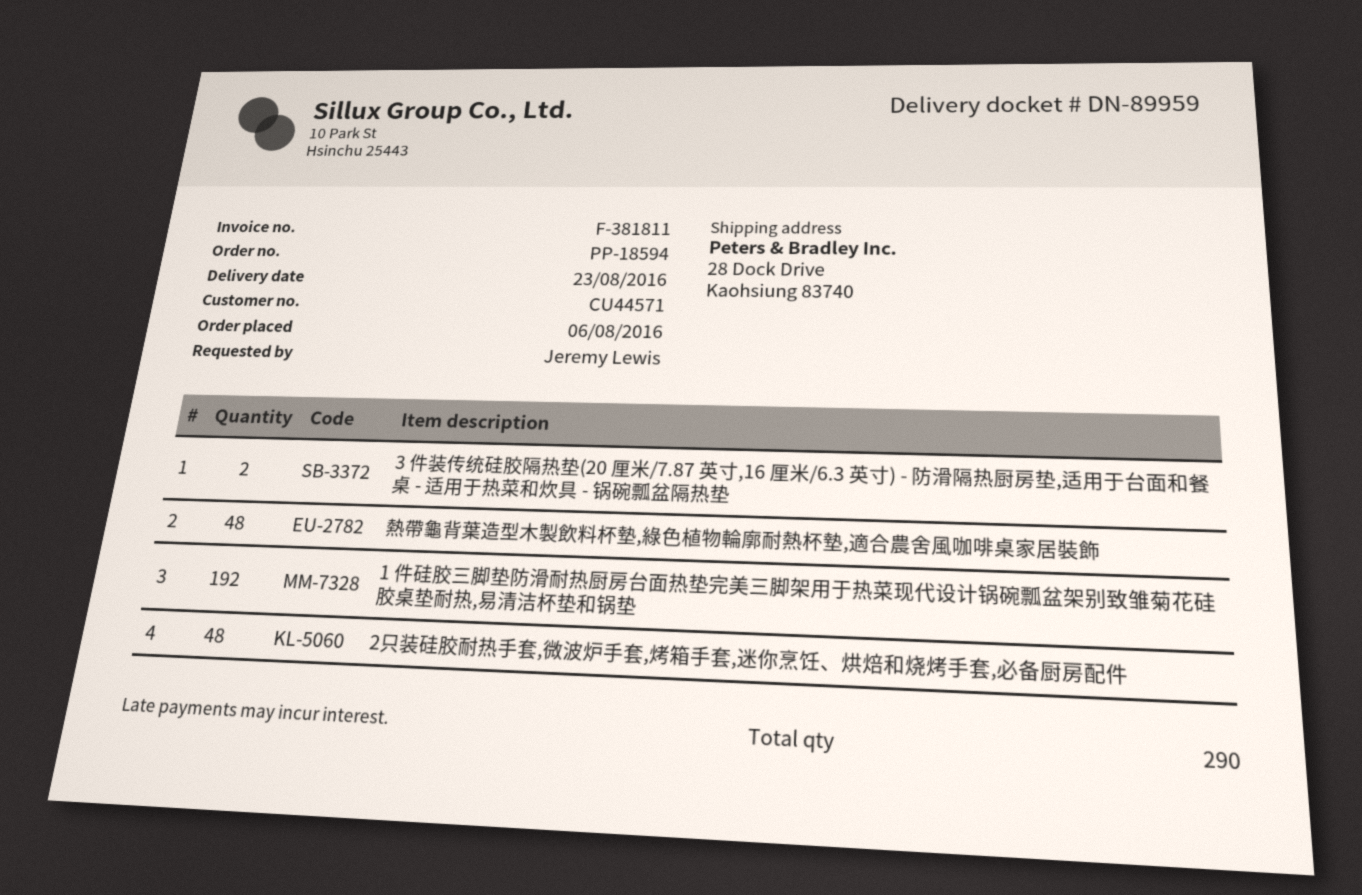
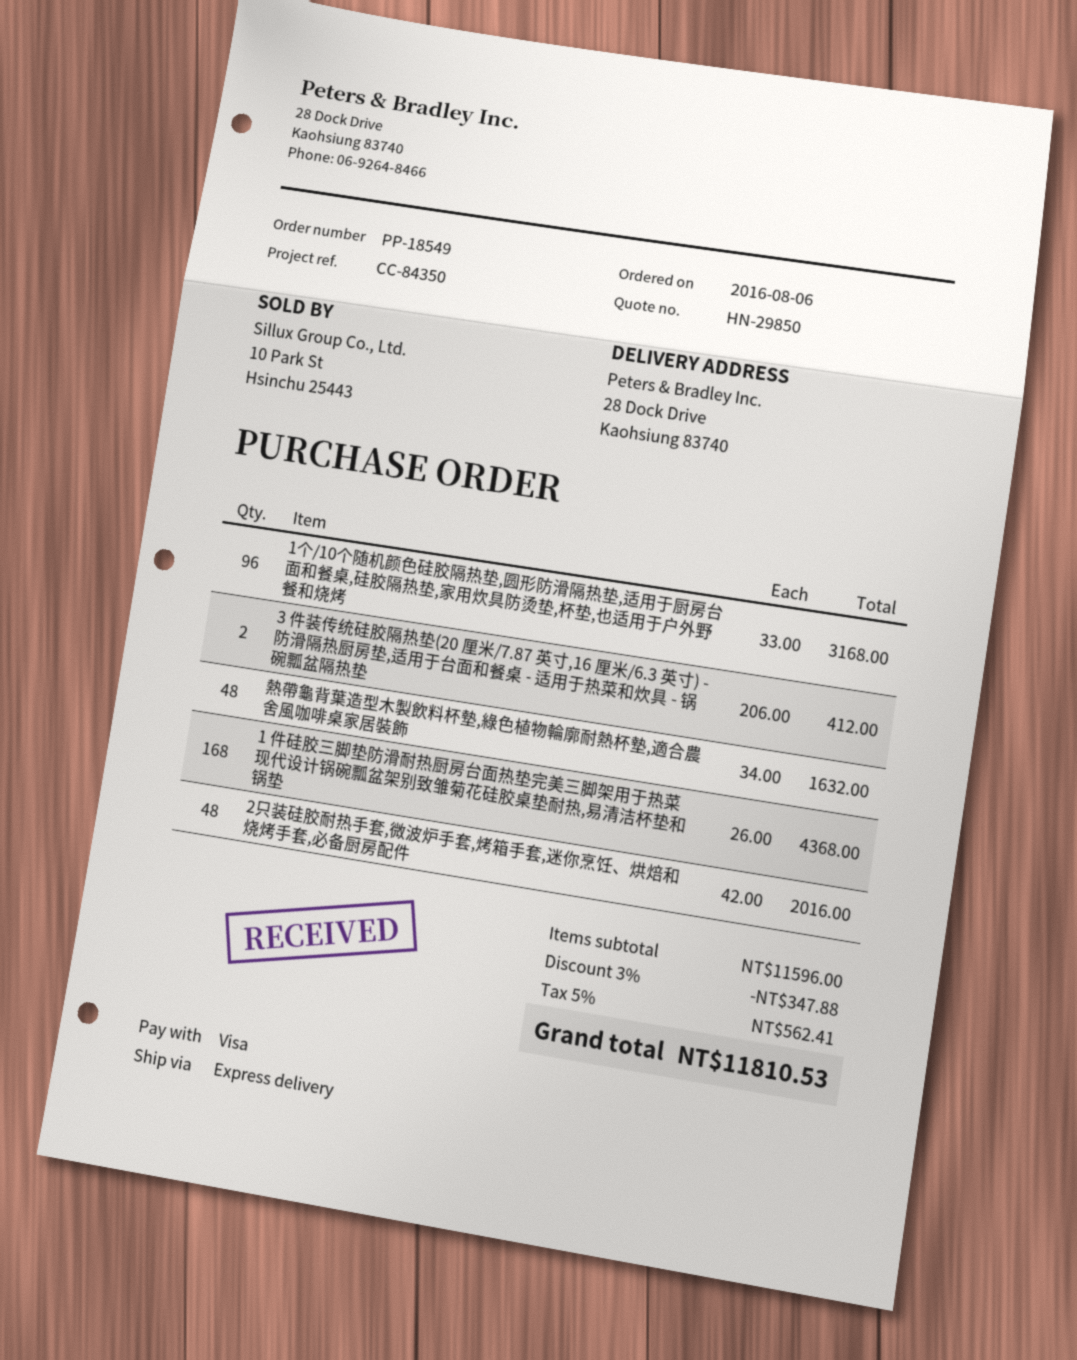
order number: PP-18594 -> PP-18549
1 件硅胶三脚垫防滑耐热厨房台面热垫完美三脚架用于热菜现代设计锅碗瓢盆架别致雏菊花硅胶桌垫耐热,易清洁杯垫和锅垫: 192 -> 168
1个/10个随机颜色硅胶隔热垫,圆形防滑隔热垫,适用于厨房台面和餐桌,硅胶隔热垫,家用炊具防烫垫,杯垫,也适用于户外野餐和烧烤: none -> 96

